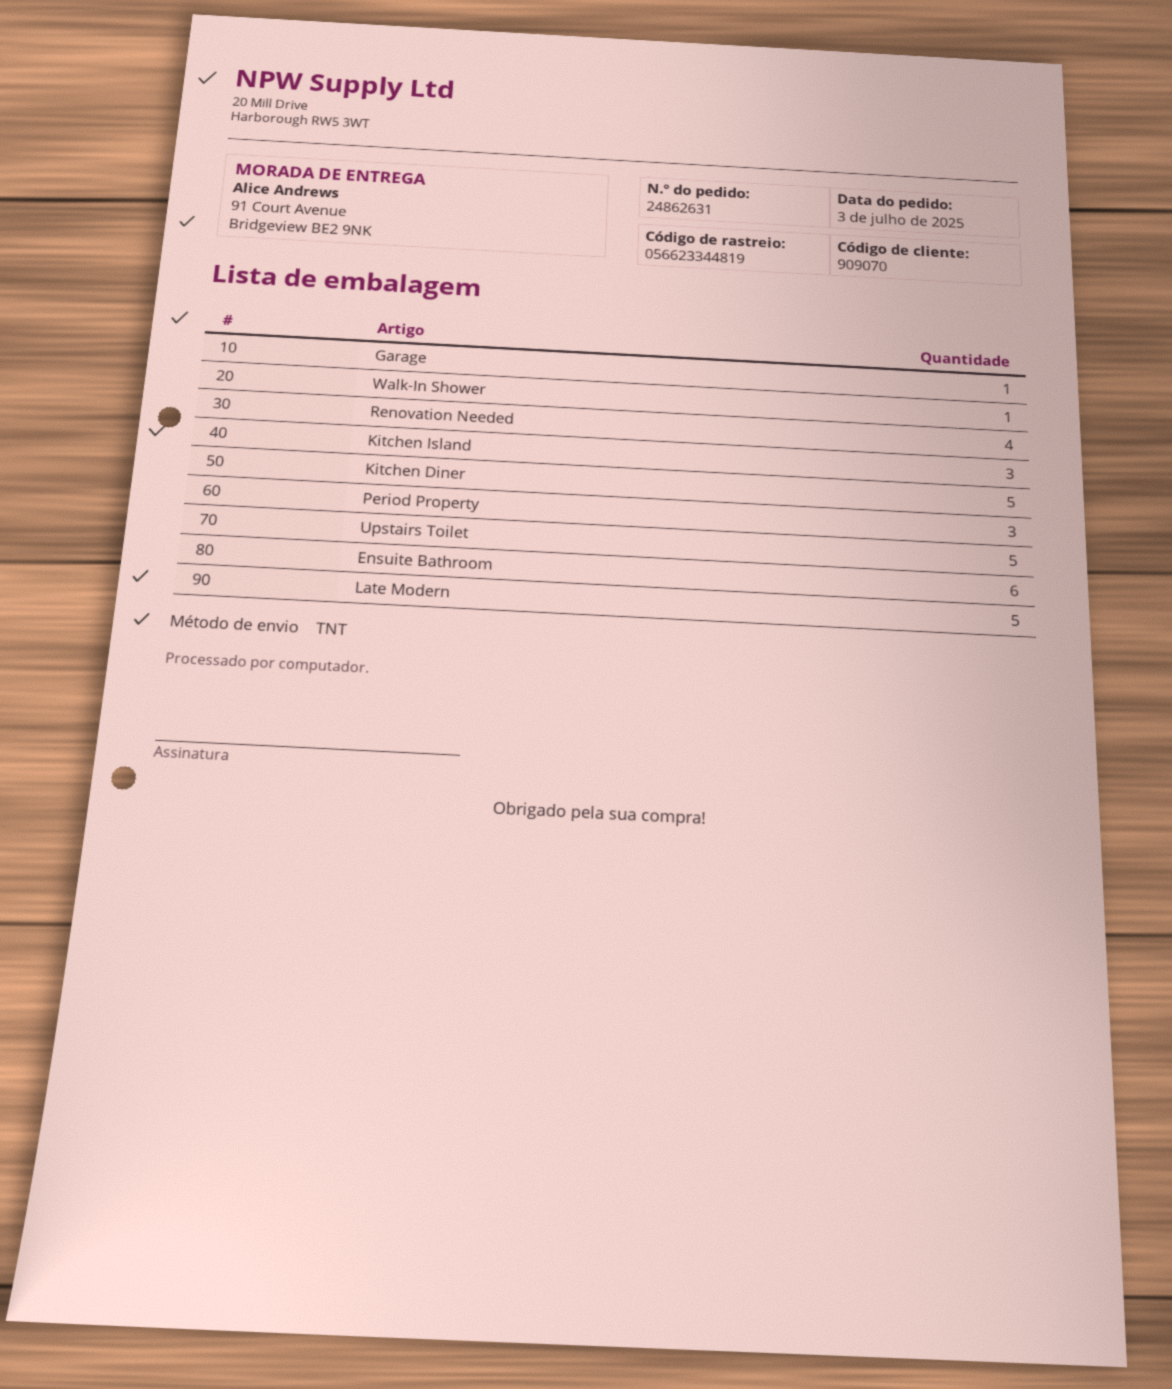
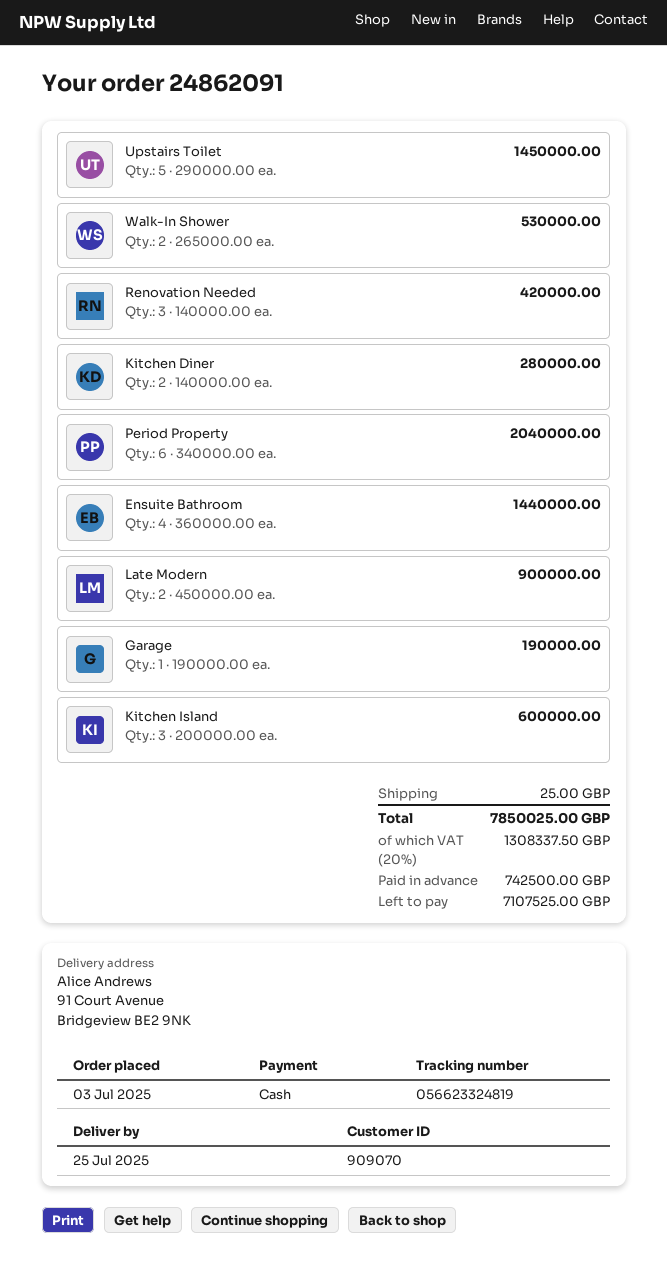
order number: 24862631 -> 24862091
tracking number: 056623344819 -> 056623324819
Walk-In Shower: 1 -> 2
Renovation Needed: 4 -> 3
Kitchen Diner: 5 -> 2
Period Property: 3 -> 6
Ensuite Bathroom: 6 -> 4
Late Modern: 5 -> 2

